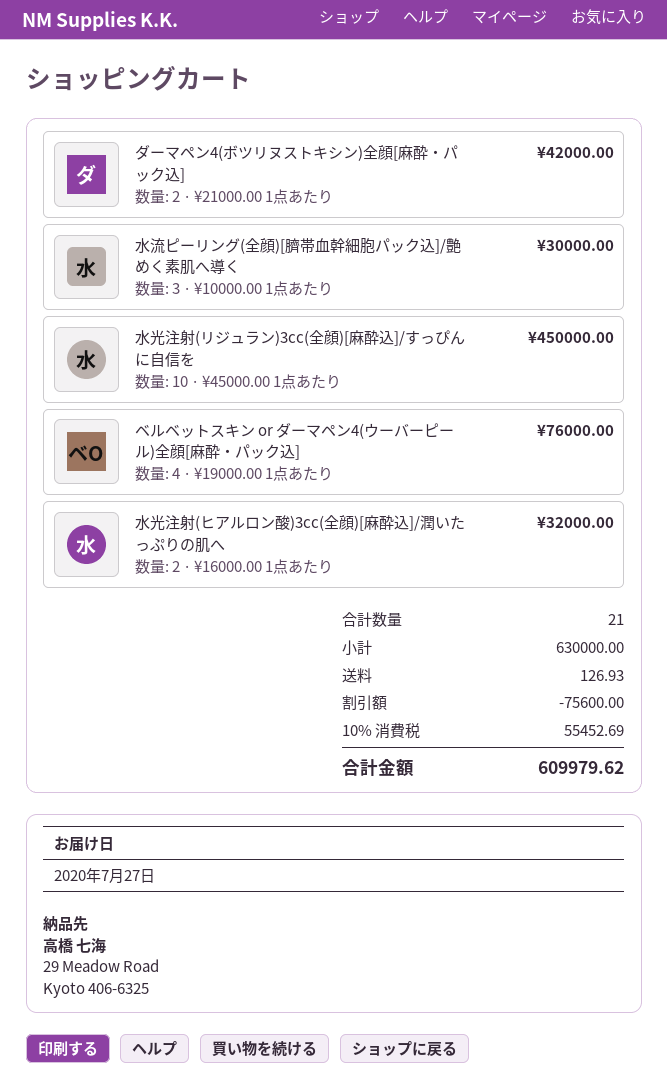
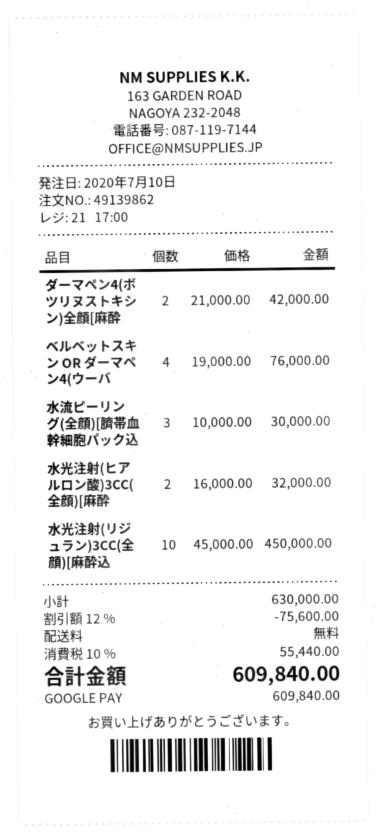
shipping: 126.93 -> 0.00
tax: 10% = 55452.69 -> 10% = 55440.00
total: 609979.62 -> 609840.00

